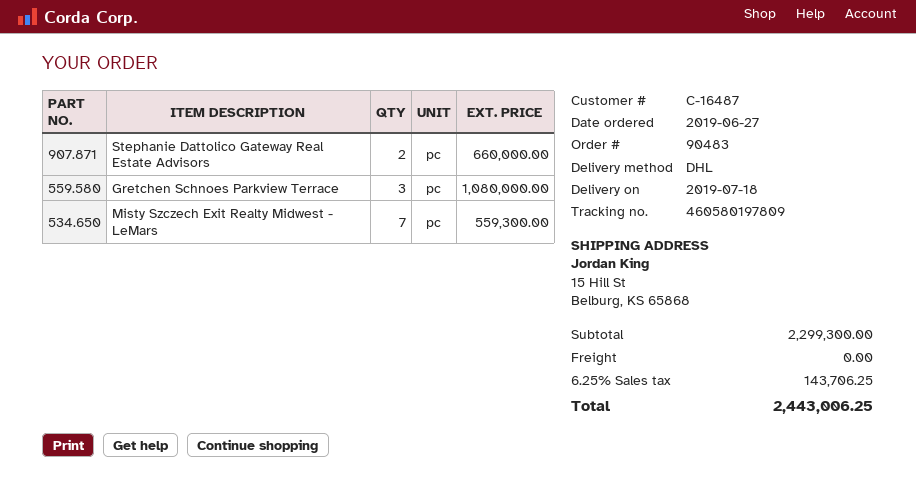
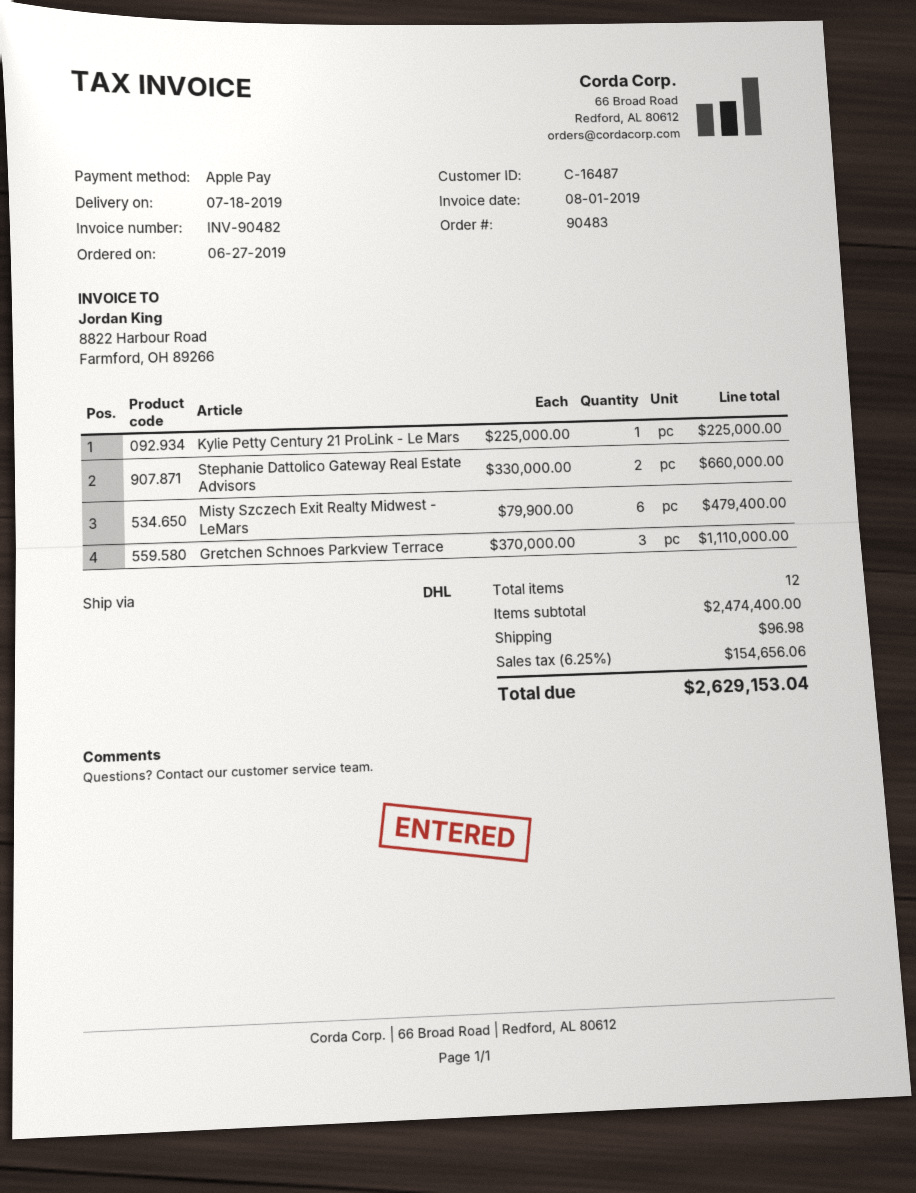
Gretchen Schnoes Parkview Terrace: 3 for 1080000.00 -> 3 for 1110000.00
Misty Szczech Exit Realty Midwest - LeMars: 7 for 559300.00 -> 6 for 479400.00
Kylie Petty Century 21 ProLink - Le Mars: none -> 1 for 225000.00
subtotal: 2299300.00 -> 2474400.00
shipping: 0.00 -> 96.98
tax: 6.25% = 143706.25 -> 6.25% = 154656.06
total: 2443006.25 -> 2629153.04

